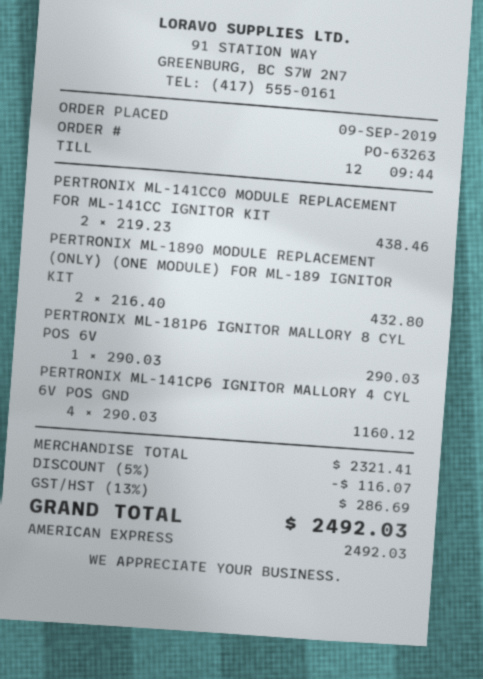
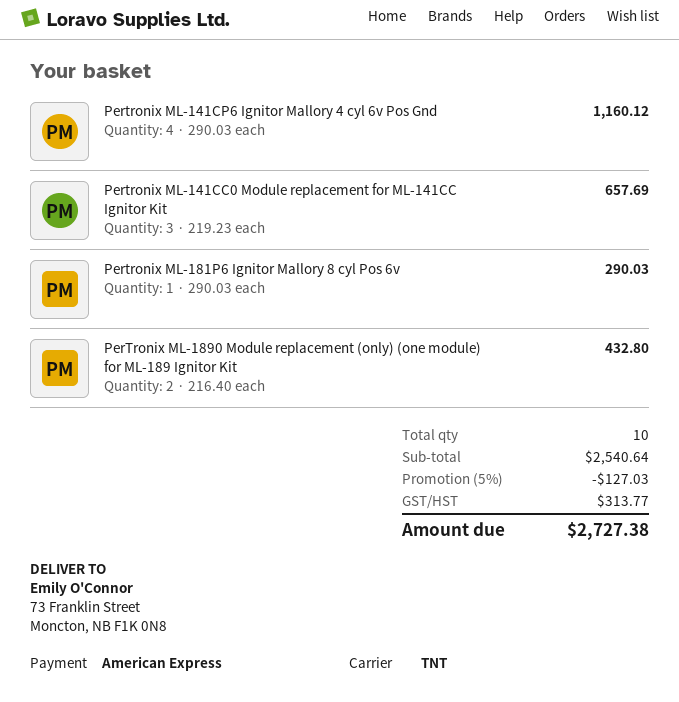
PERTRONIX ML-141CC0 MODULE REPLACEMENT FOR ML-141CC IGNITOR KIT: 2 x 219.23 = 438.46 -> 3 x 219.23 = 657.69
subtotal: 2321.41 -> 2540.64
discount: 5% = 116.07 -> 5% = 127.03
tax: 286.69 -> 313.77
total: 2492.03 -> 2727.38

